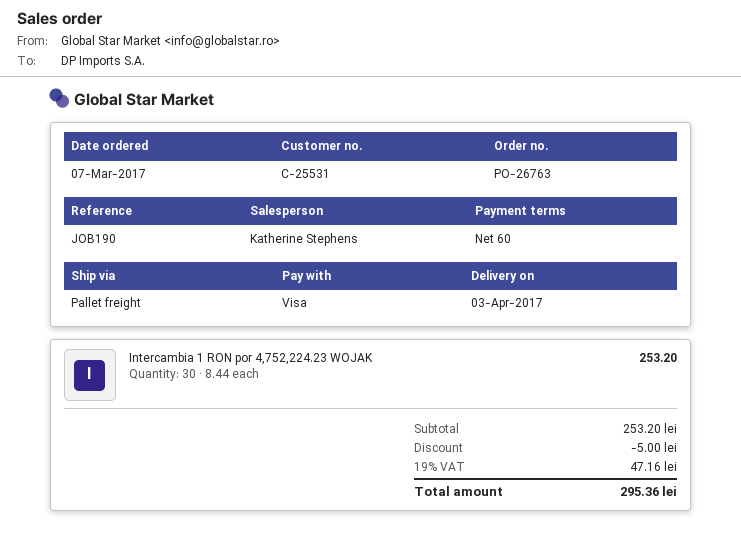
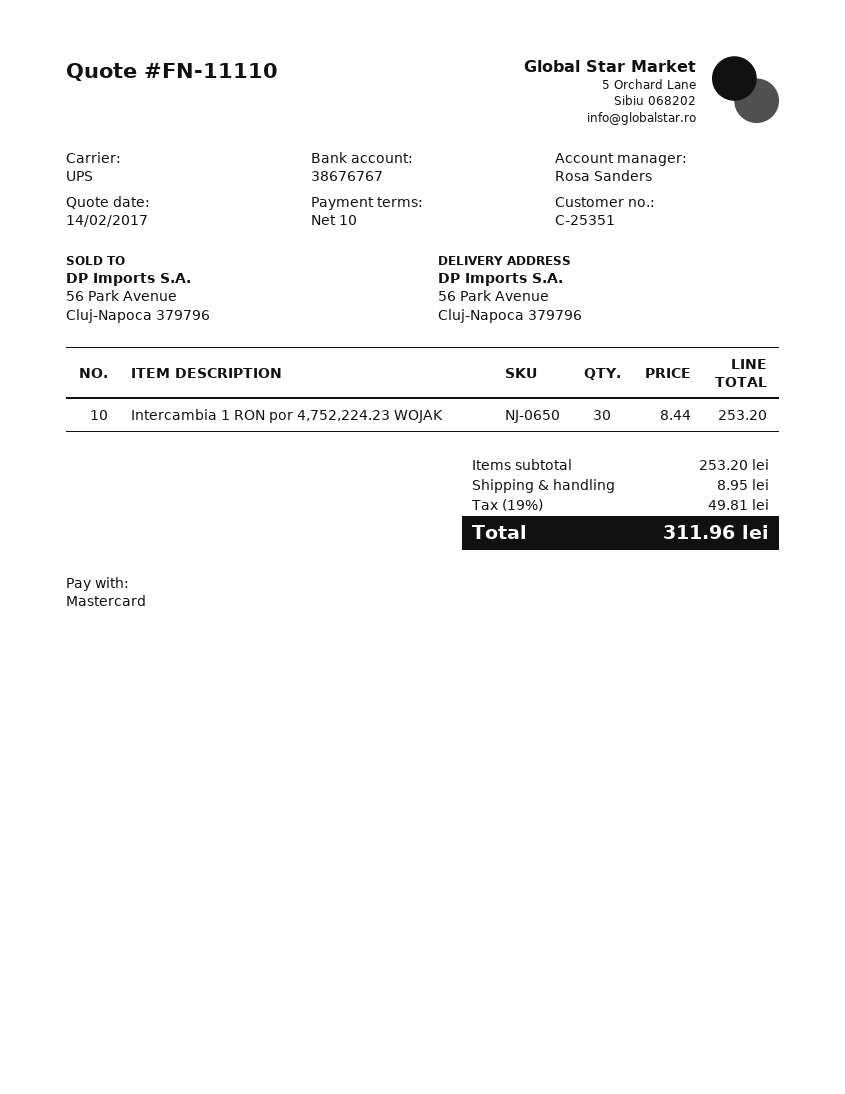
payment terms: 60 days -> 10 days
customer number: C-25531 -> C-25351
sales rep: Katherine Stephens -> Rosa Sanders
payment method: Visa -> Mastercard
shipping method: pallet freight -> UPS
discount: 5.00 -> none
shipping: none -> 8.95
tax: 19% = 47.16 -> 19% = 49.81
total: 295.36 -> 311.96

